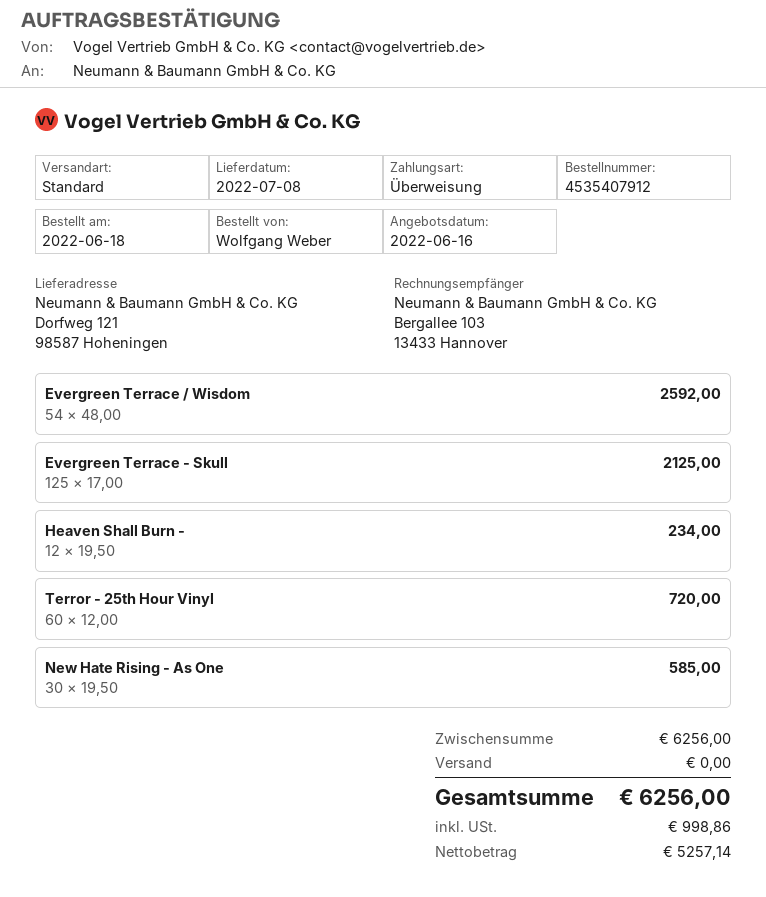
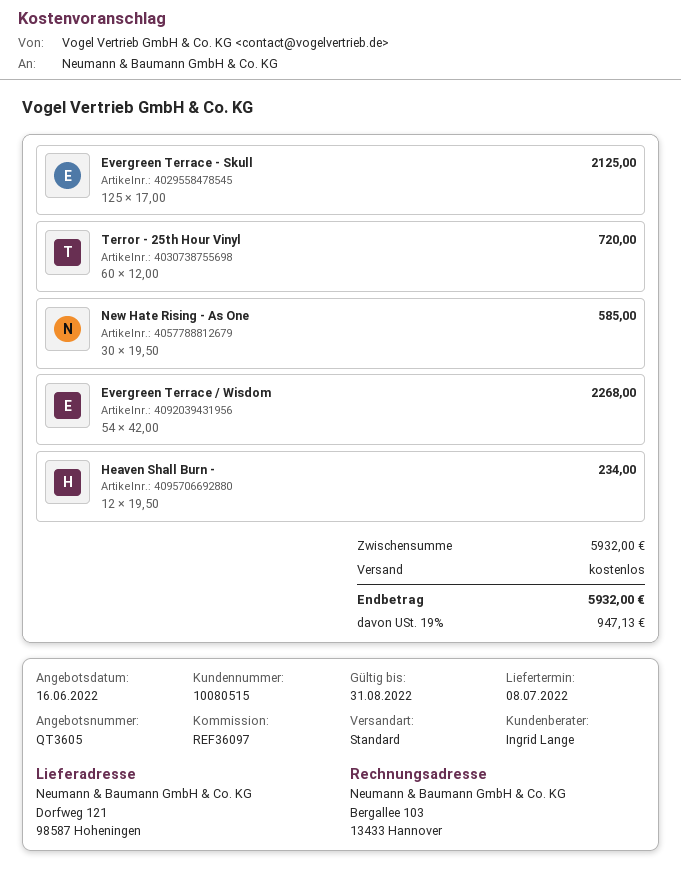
Evergreen Terrace / Wisdom: 54 x 48.00 = 2592.00 -> 54 x 42.00 = 2268.00
subtotal: 6256.00 -> 5932.00
tax: 998.86 -> 947.13
total: 6256.00 -> 5932.00

